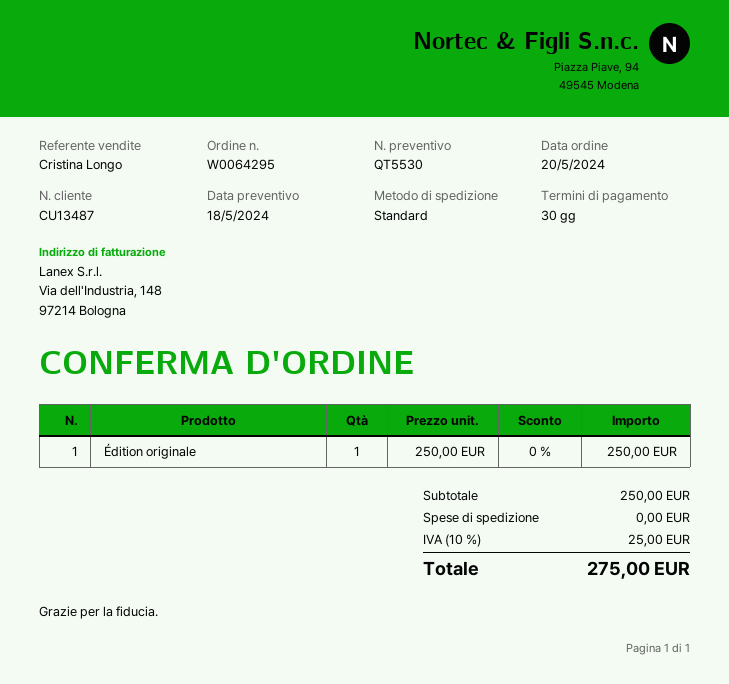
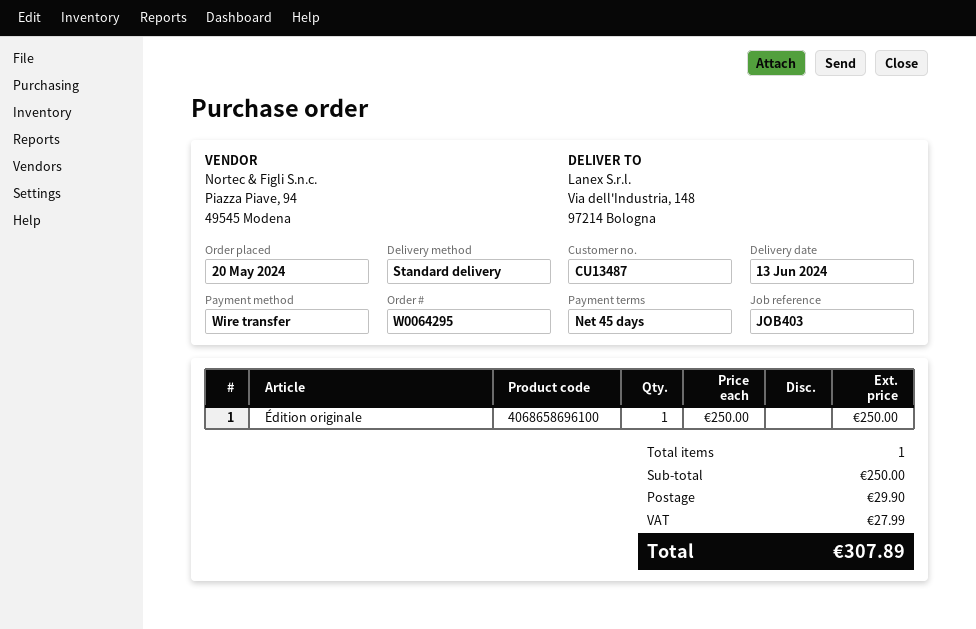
payment terms: 30 days -> 45 days
shipping: 0.00 -> 29.90
tax: 25.00 -> 27.99
total: 275.00 -> 307.89

